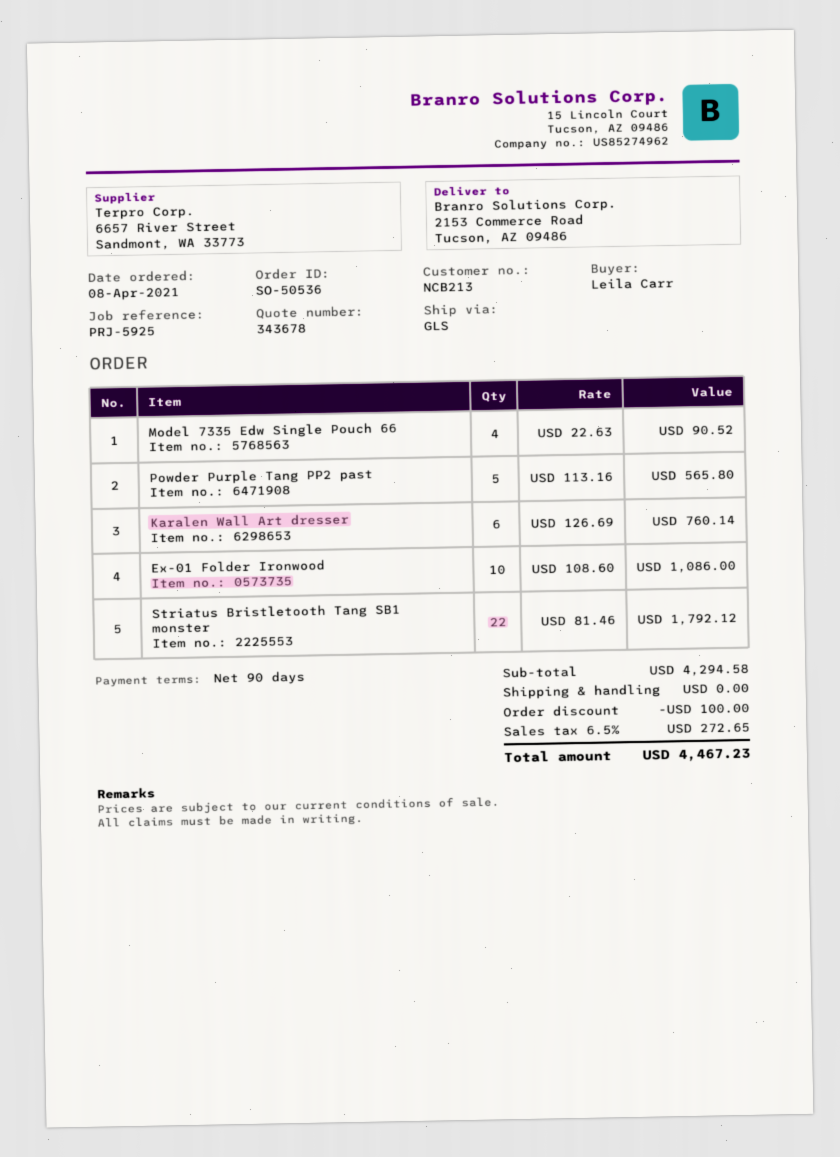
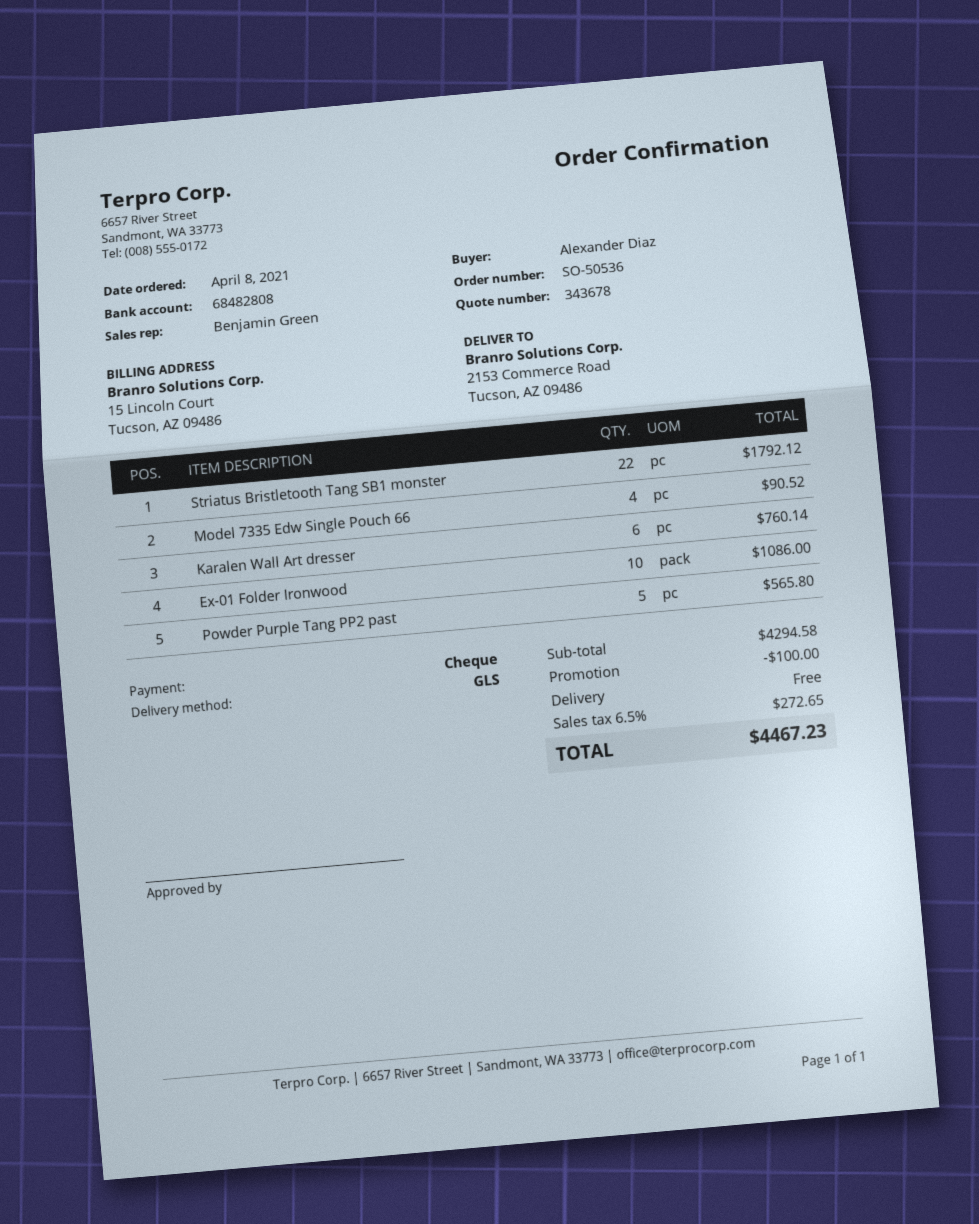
ordered by: Leila Carr -> Alexander Diaz

